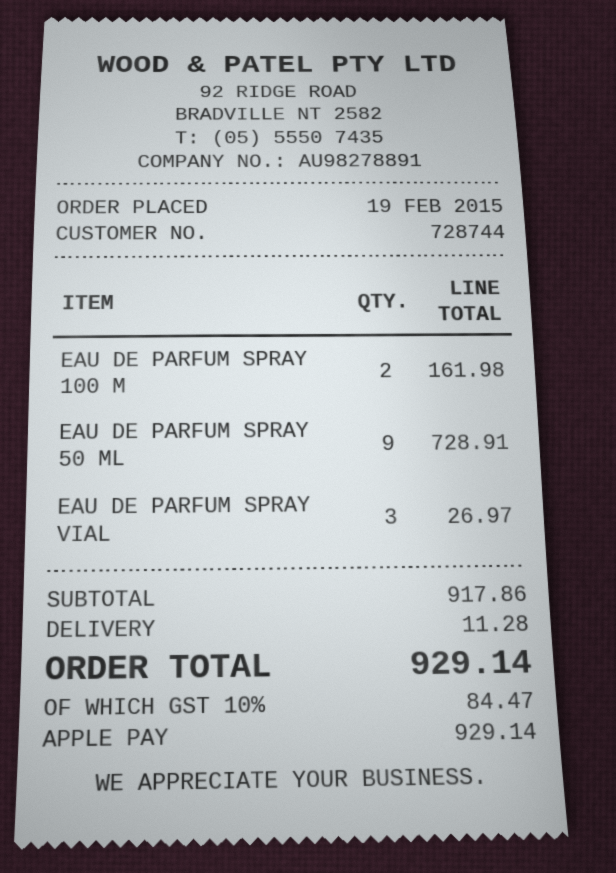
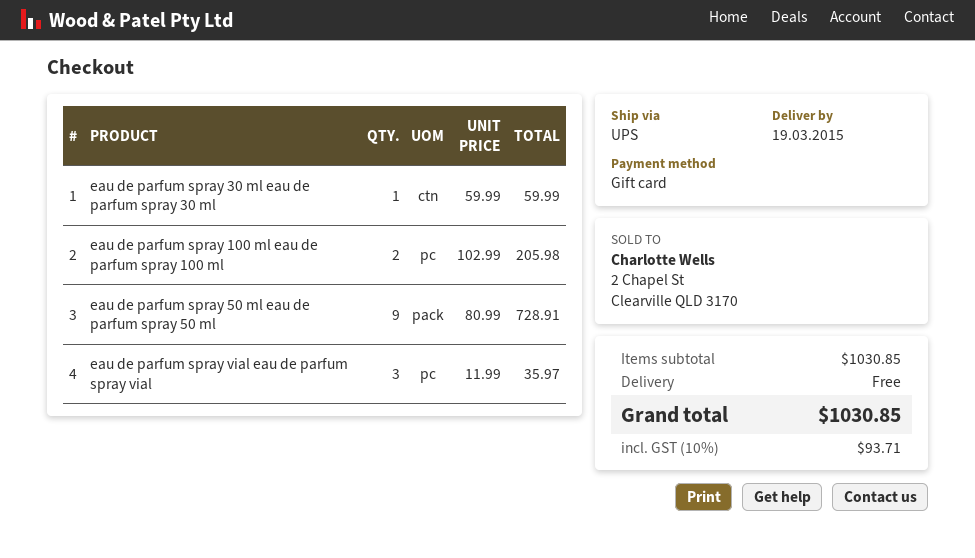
payment method: Apple Pay -> gift card
EAU DE PARFUM SPRAY 100 M: 2 for 161.98 -> 2 for 205.98
EAU DE PARFUM SPRAY VIAL: 3 for 26.97 -> 3 for 35.97
eau de parfum spray 30 ml eau de parfum spray 30 ml: none -> 1 for 59.99
subtotal: 917.86 -> 1030.85
shipping: 11.28 -> 0.00
tax: 10% = 84.47 -> 10% = 93.71
total: 929.14 -> 1030.85

